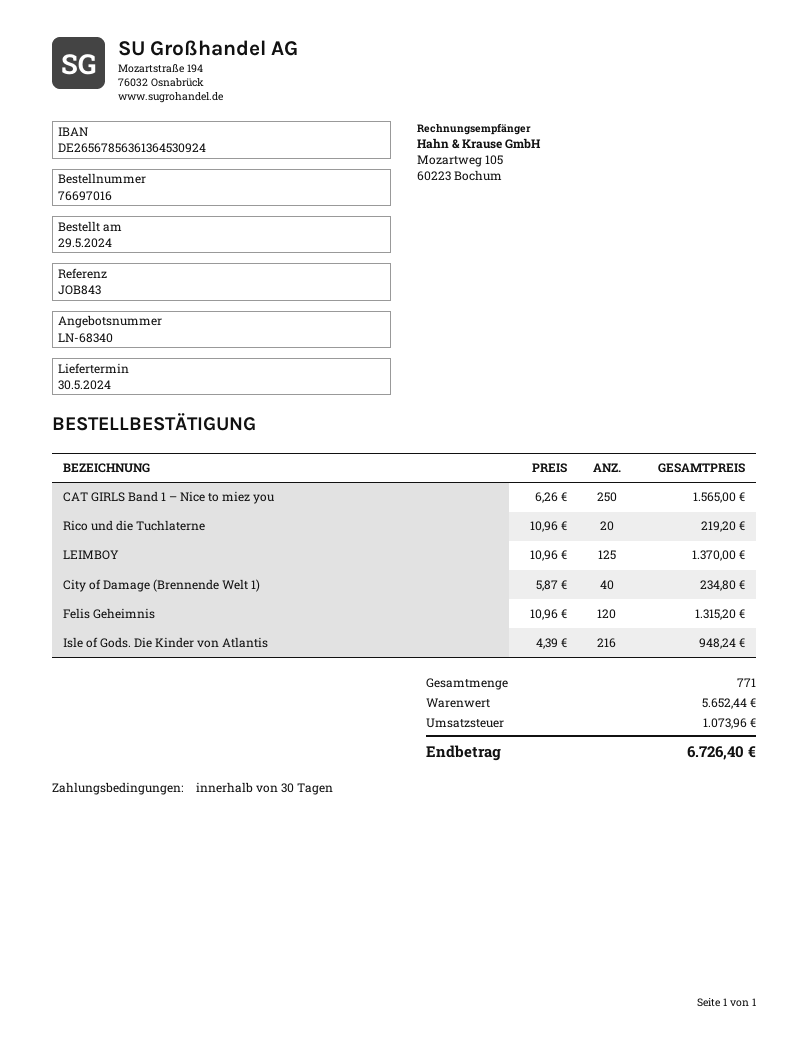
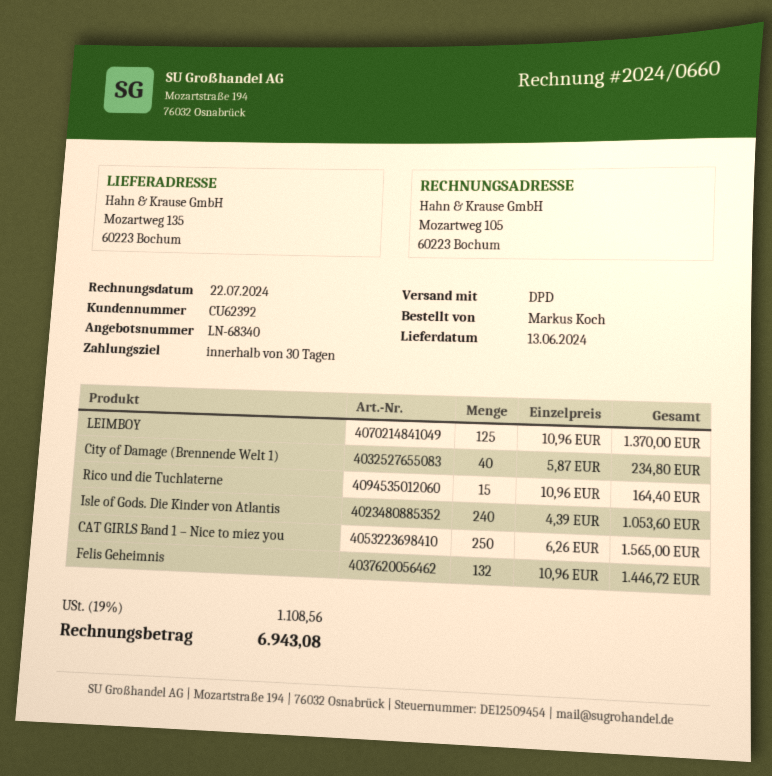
delivery date: 2024-05-30 -> 2024-06-13
Rico und die Tuchlaterne: 20 x 10.96 = 219.20 -> 15 x 10.96 = 164.40
Felis Geheimnis: 120 x 10.96 = 1315.20 -> 132 x 10.96 = 1446.72
Isle of Gods. Die Kinder von Atlantis: 216 x 4.39 = 948.24 -> 240 x 4.39 = 1053.60
tax: 1073.96 -> 1108.56
total: 6726.40 -> 6943.08

